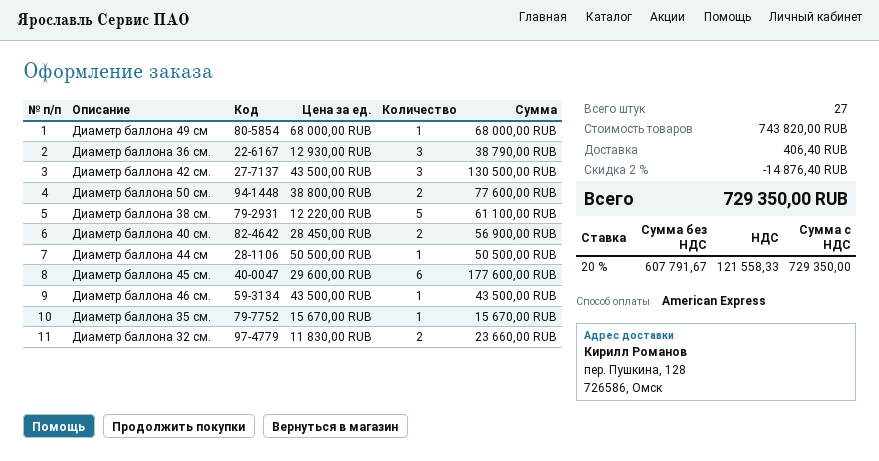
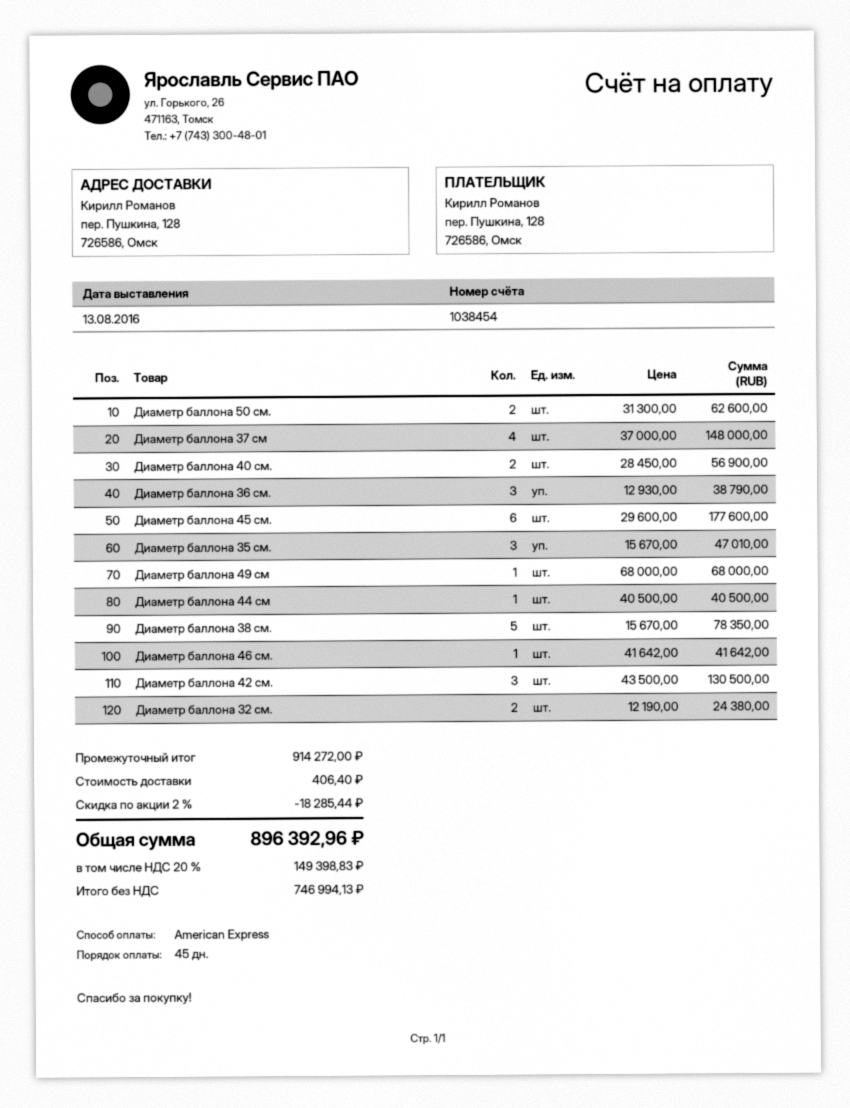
Диаметр баллона 50 см.: 2 x 38800.00 = 77600.00 -> 2 x 31300.00 = 62600.00
Диаметр баллона 38 см.: 5 x 12220.00 = 61100.00 -> 5 x 15670.00 = 78350.00
Диаметр баллона 44 см: 1 x 50500.00 = 50500.00 -> 1 x 40500.00 = 40500.00
Диаметр баллона 46 см.: 1 x 43500.00 = 43500.00 -> 1 x 41642.00 = 41642.00
Диаметр баллона 35 см.: 1 x 15670.00 = 15670.00 -> 3 x 15670.00 = 47010.00
Диаметр баллона 32 см.: 2 x 11830.00 = 23660.00 -> 2 x 12190.00 = 24380.00
Диаметр баллона 37 см: none -> 4 x 37000.00 = 148000.00
subtotal: 743820.00 -> 914272.00
discount: 2% = 14876.40 -> 2% = 18285.44
net: 607791.67 -> 746994.13
tax: 20% = 121558.33 -> 20% = 149398.83
total: 729350.00 -> 896392.96

